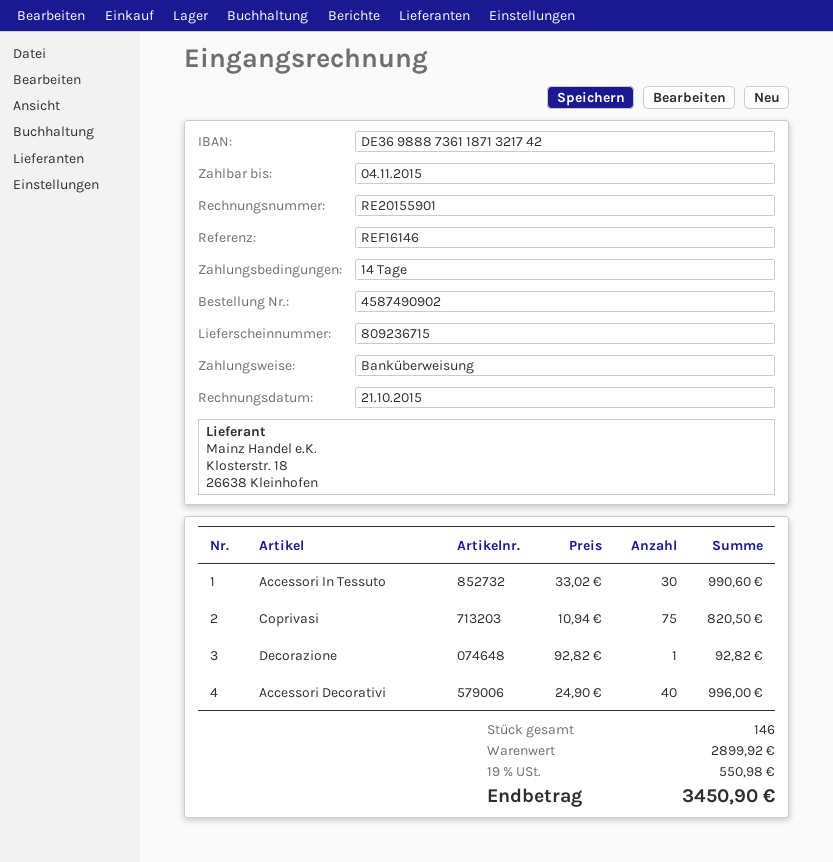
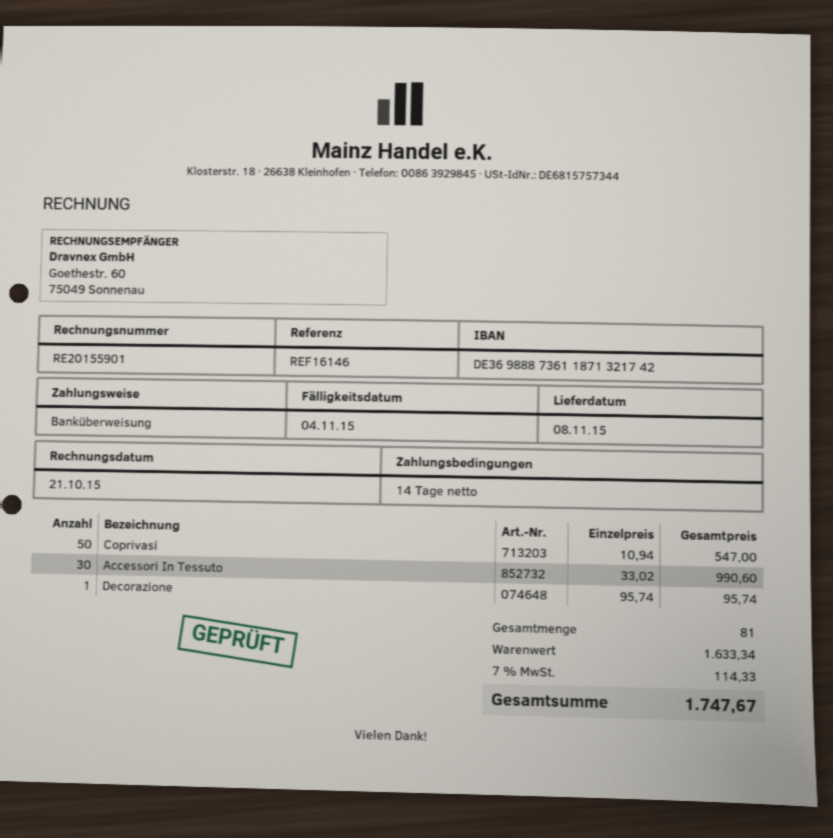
Coprivasi: 75 x 10.94 = 820.50 -> 50 x 10.94 = 547.00
Decorazione: 1 x 92.82 = 92.82 -> 1 x 95.74 = 95.74
Accessori Decorativi: 40 x 24.90 = 996.00 -> none
total quantity: 146 -> 81
subtotal: 2899.92 -> 1633.34
tax: 19% = 550.98 -> 7% = 114.33
total: 3450.90 -> 1747.67

